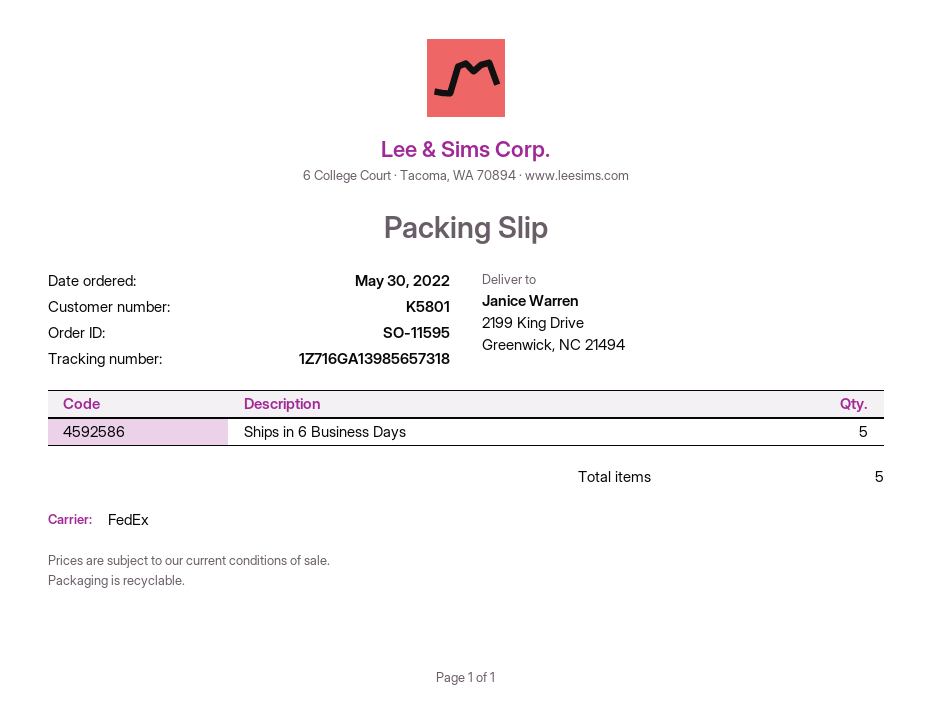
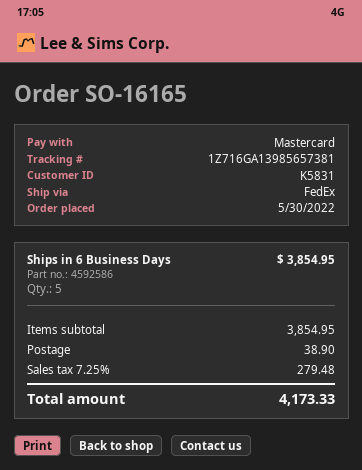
order number: SO-11595 -> SO-16165
customer number: K5801 -> K5831
tracking number: 1Z716GA13985657318 -> 1Z716GA13985657381

